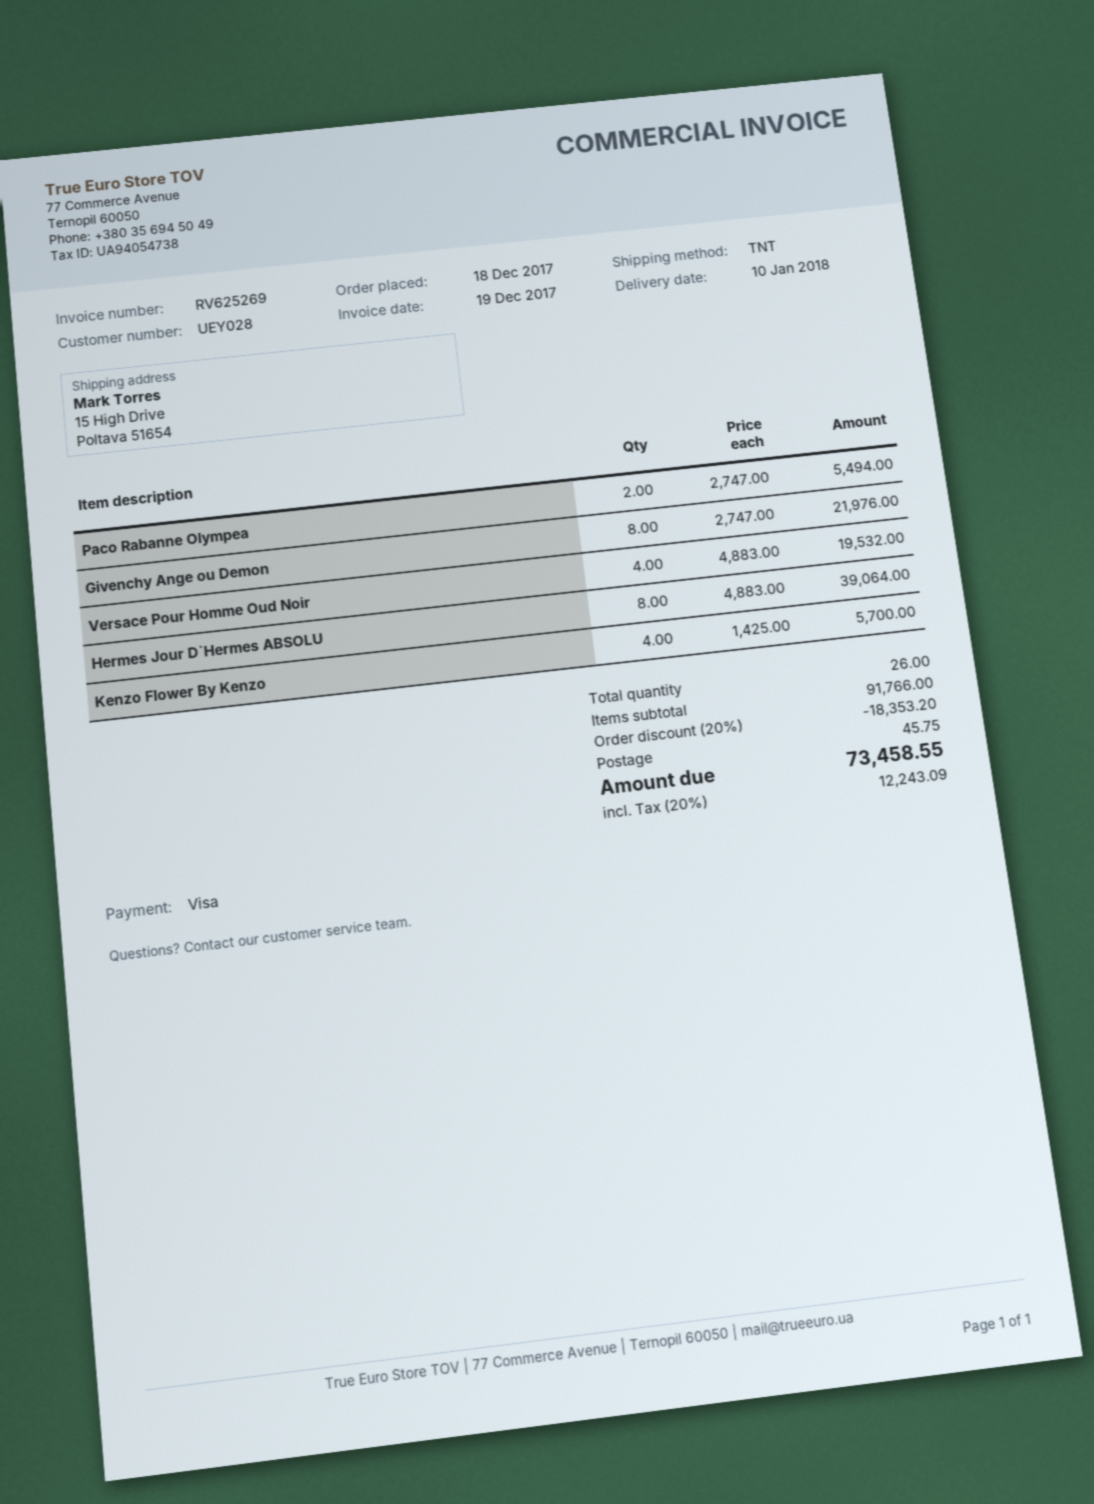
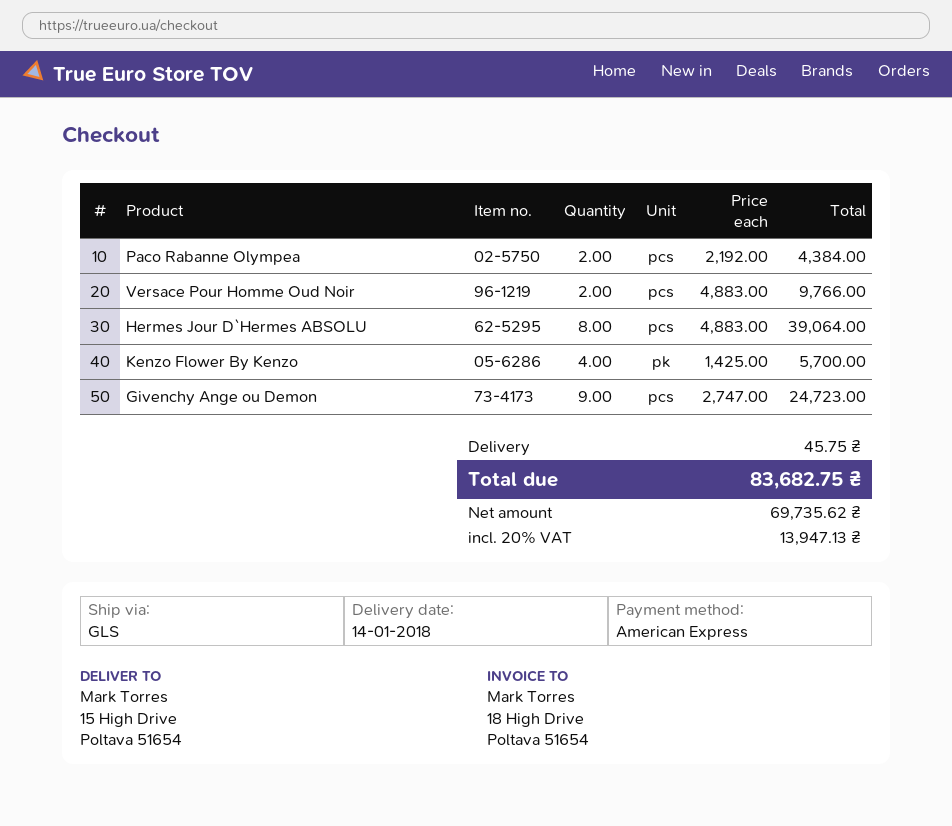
delivery date: 2018-01-10 -> 2018-01-14
payment method: Visa -> American Express
shipping method: TNT -> GLS
Paco Rabanne Olympea: 2 x 2747.00 = 5494.00 -> 2 x 2192.00 = 4384.00
Givenchy Ange ou Demon: 8 x 2747.00 = 21976.00 -> 9 x 2747.00 = 24723.00
Versace Pour Homme Oud Noir: 4 x 4883.00 = 19532.00 -> 2 x 4883.00 = 9766.00
discount: 20% = 18353.20 -> none
tax: 20% = 12243.09 -> 20% = 13947.13
total: 73458.55 -> 83682.75

